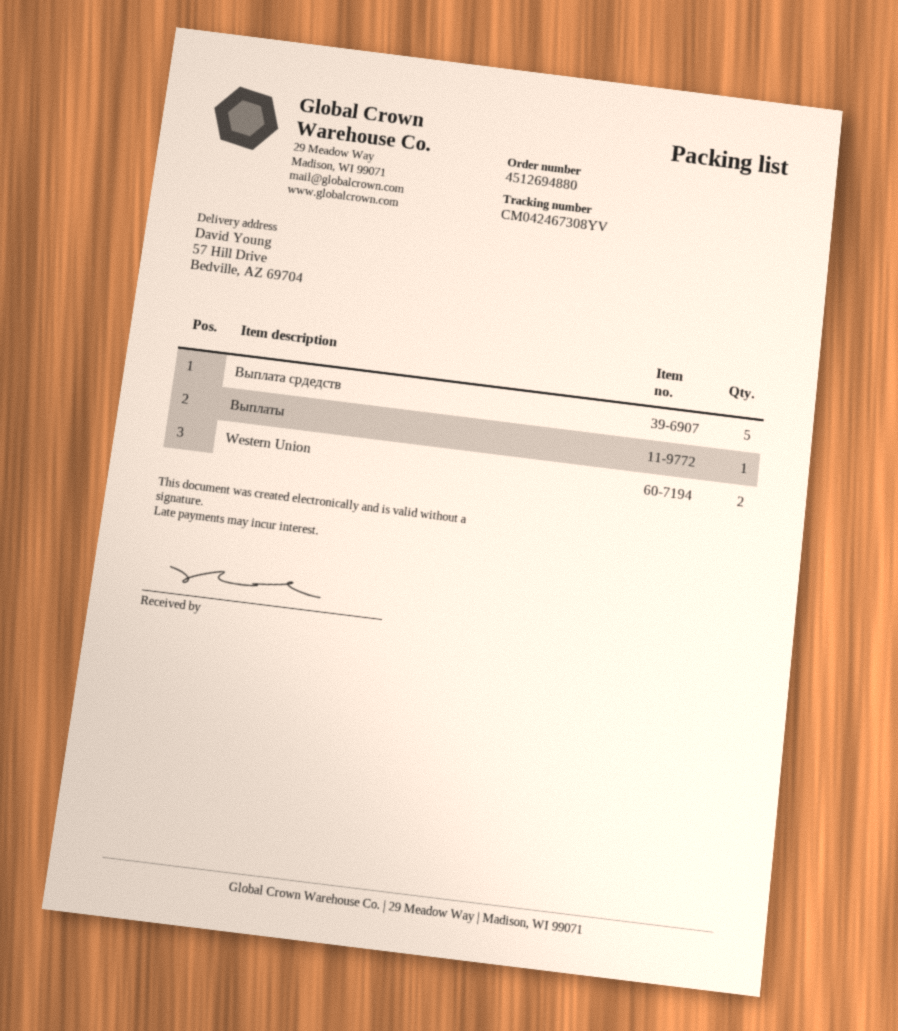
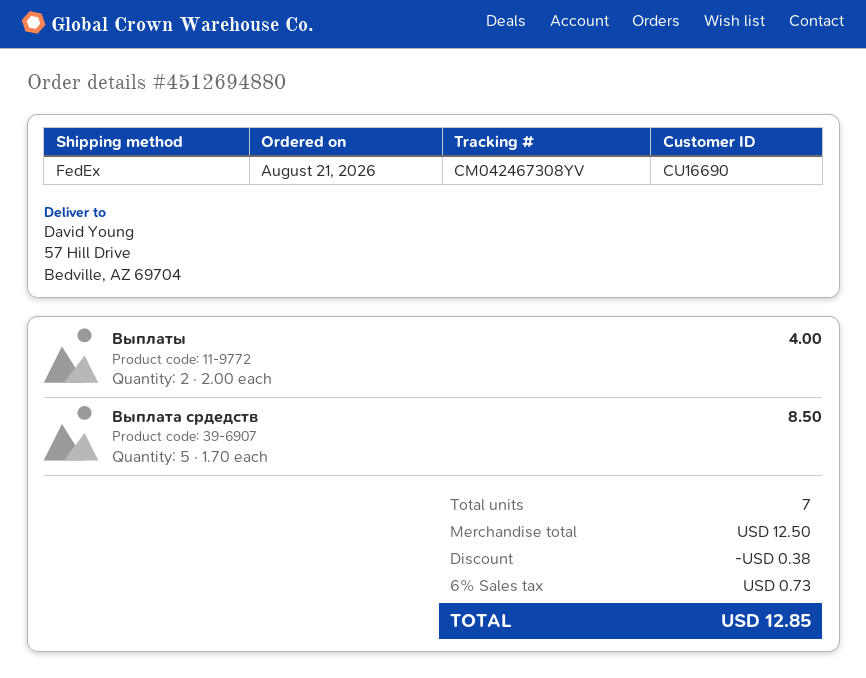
Выплаты: 1 -> 2
Western Union: 2 -> none

